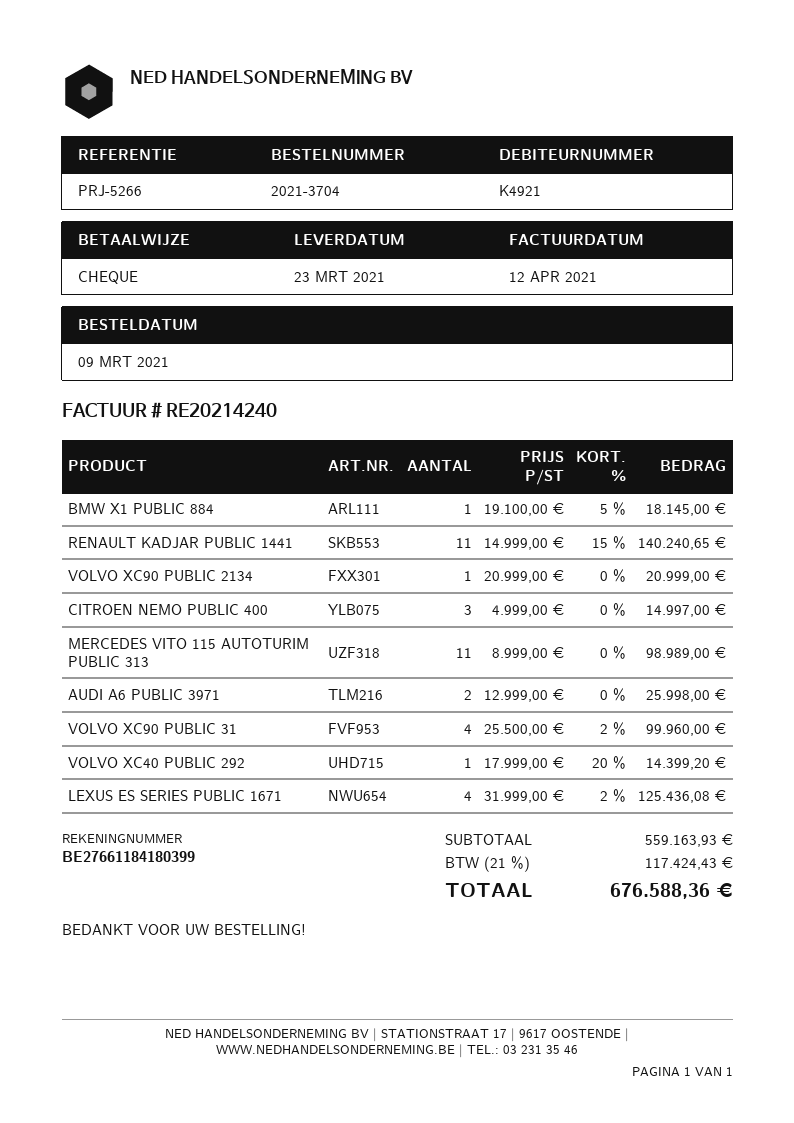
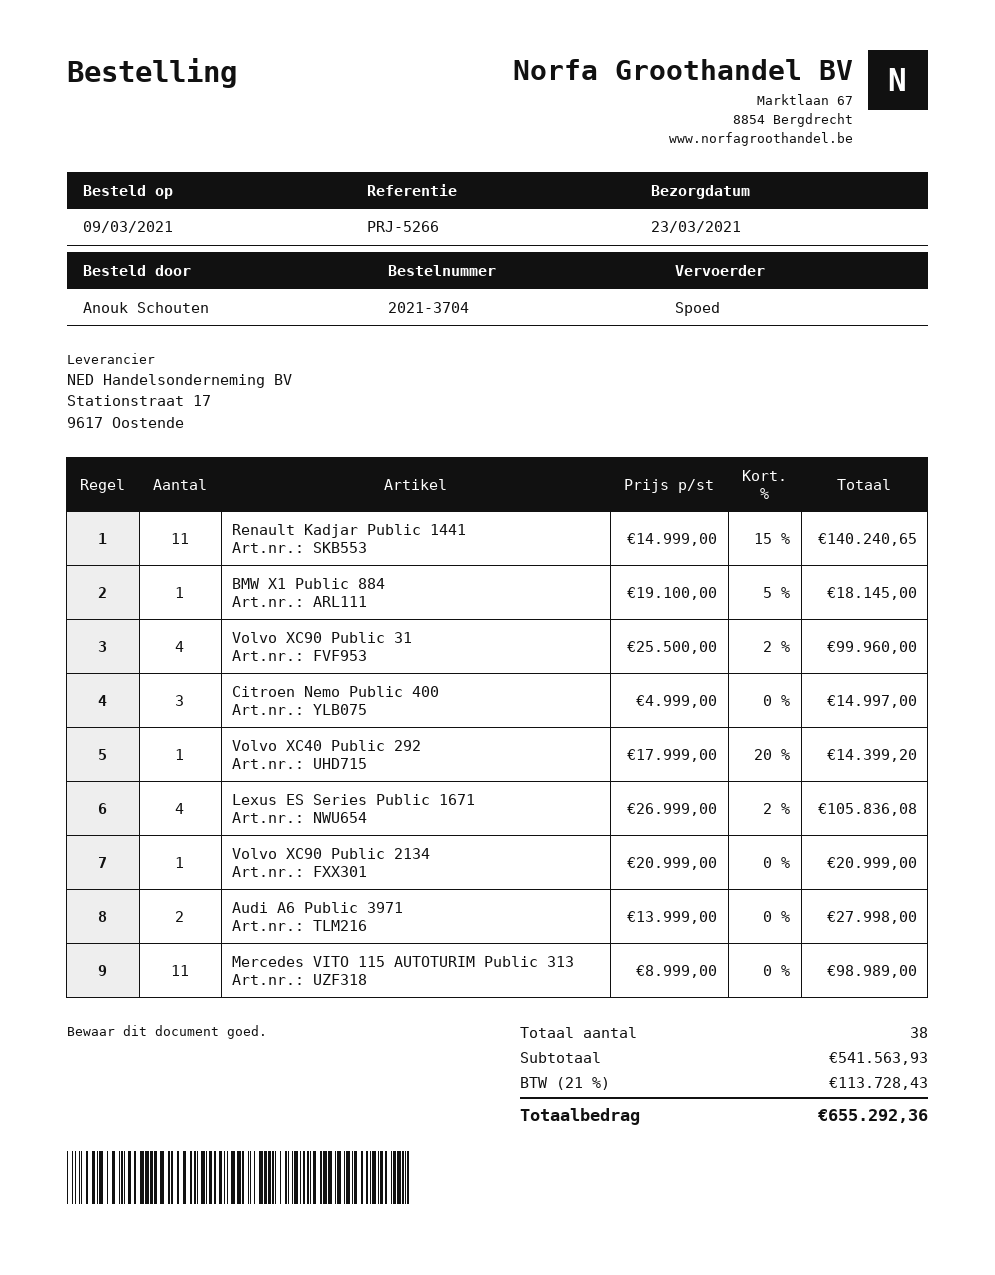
AUDI A6 PUBLIC 3971: 2 x 12999.00 = 25998.00 -> 2 x 13999.00 = 27998.00
LEXUS ES SERIES PUBLIC 1671: 4 x 31999.00 - 2% = 125436.08 -> 4 x 26999.00 - 2% = 105836.08
subtotal: 559163.93 -> 541563.93
tax: 21% = 117424.43 -> 21% = 113728.43
total: 676588.36 -> 655292.36

